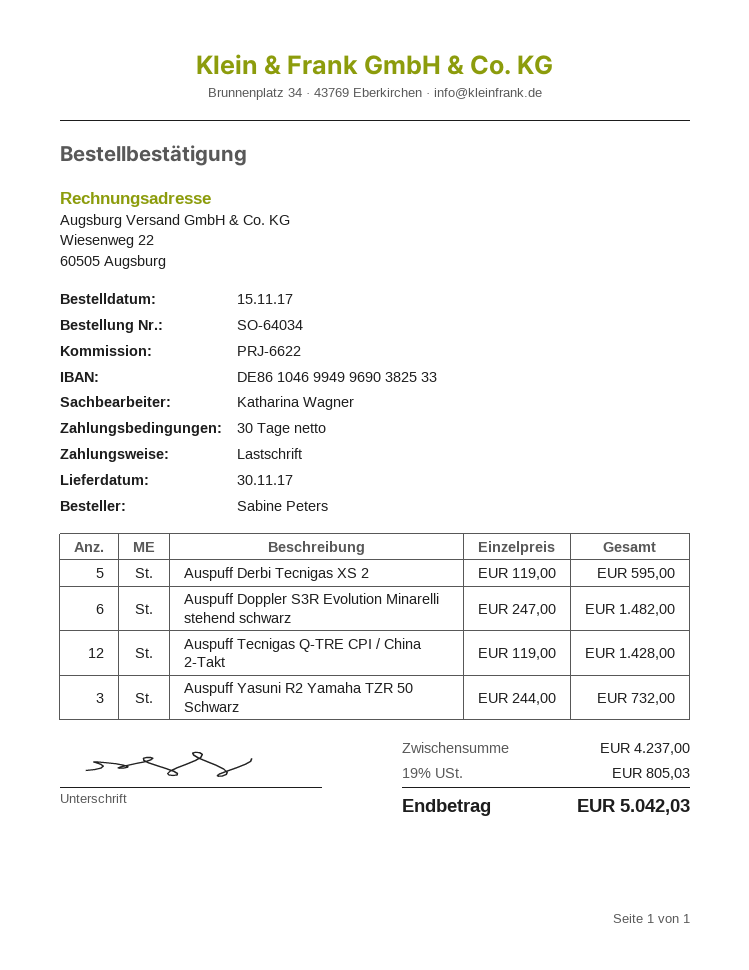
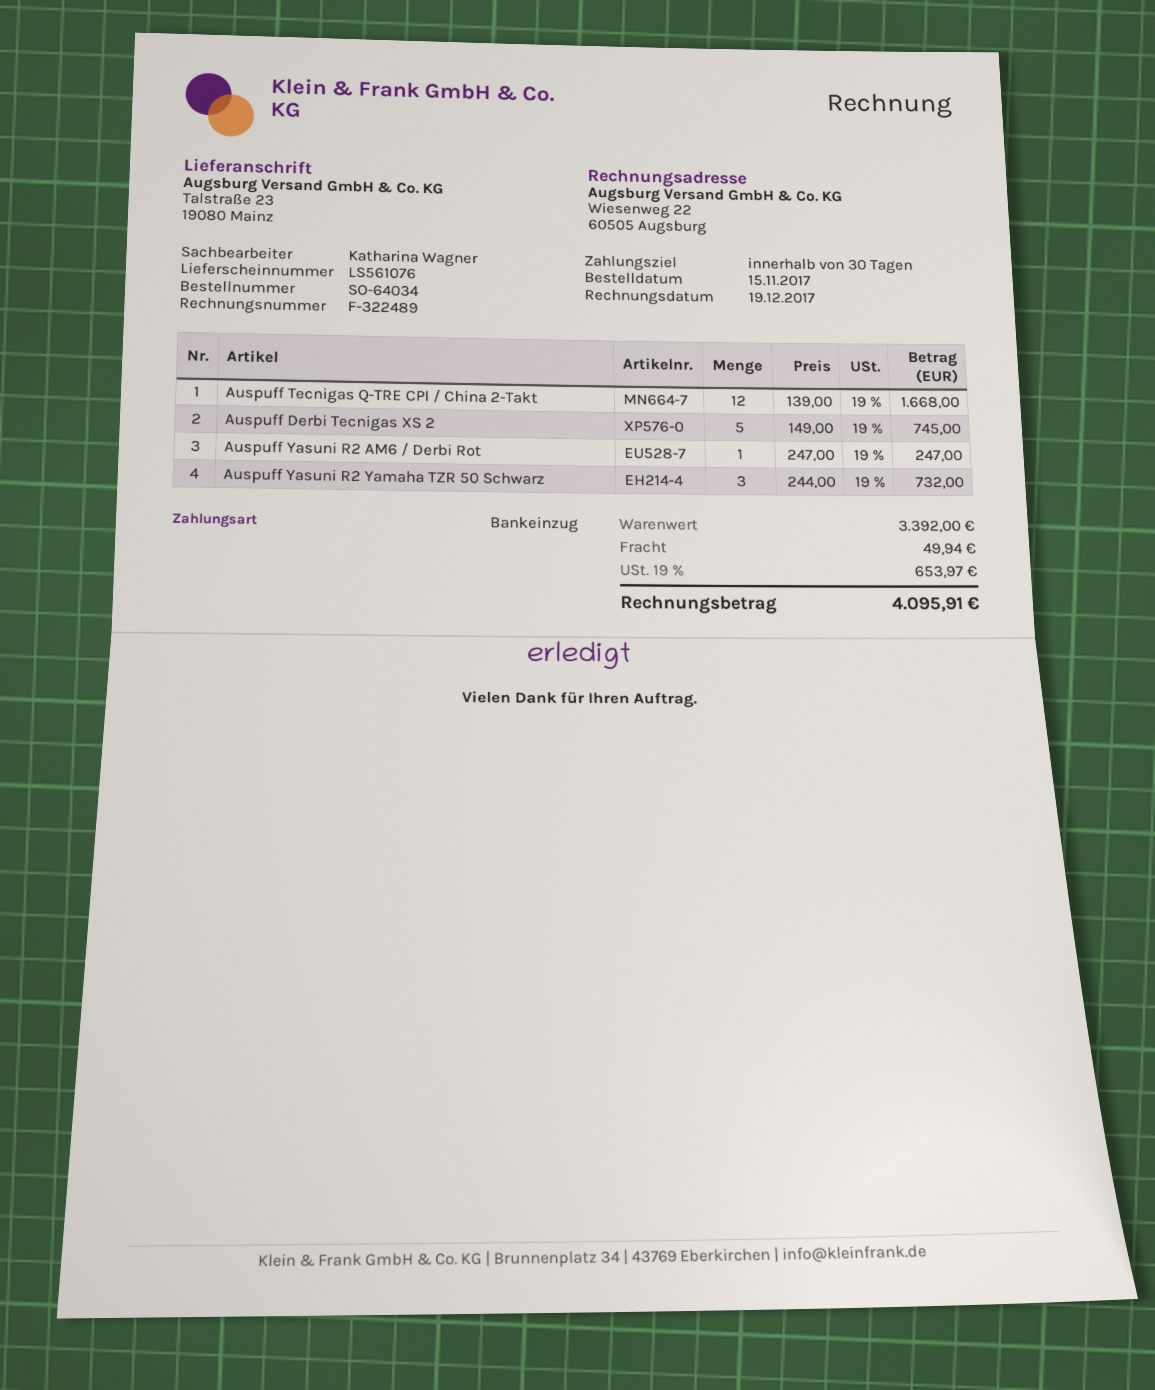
Auspuff Derbi Tecnigas XS 2: 5 x 119.00 = 595.00 -> 5 x 149.00 = 745.00
Auspuff Doppler S3R Evolution Minarelli stehend schwarz: 6 x 247.00 = 1482.00 -> none
Auspuff Tecnigas Q-TRE CPI / China 2-Takt: 12 x 119.00 = 1428.00 -> 12 x 139.00 = 1668.00
Auspuff Yasuni R2 AM6 / Derbi Rot: none -> 1 x 247.00 = 247.00
subtotal: 4237.00 -> 3392.00
shipping: none -> 49.94
tax: 19% = 805.03 -> 19% = 653.97
total: 5042.03 -> 4095.91

